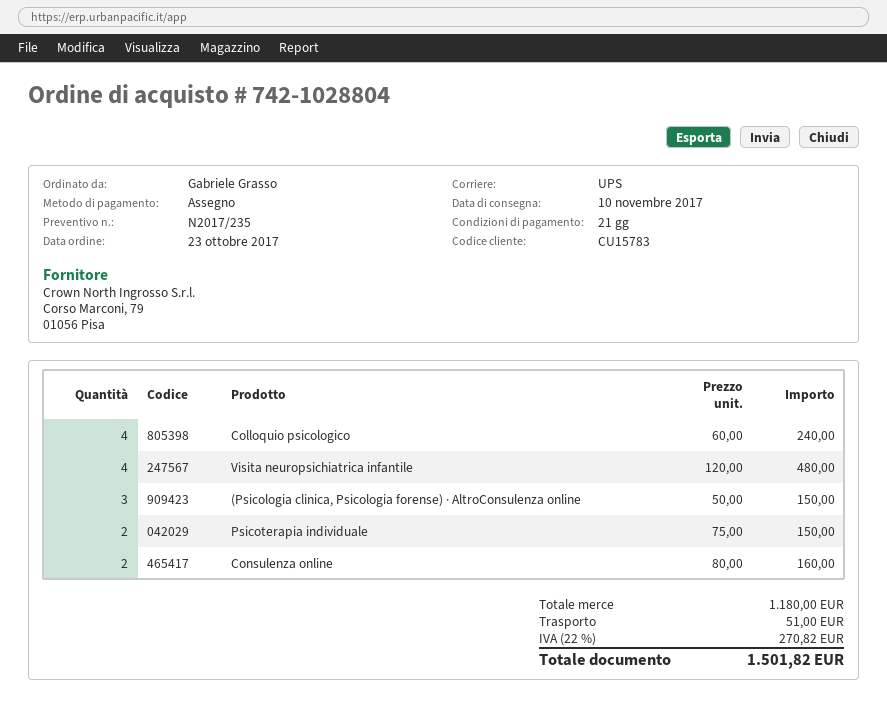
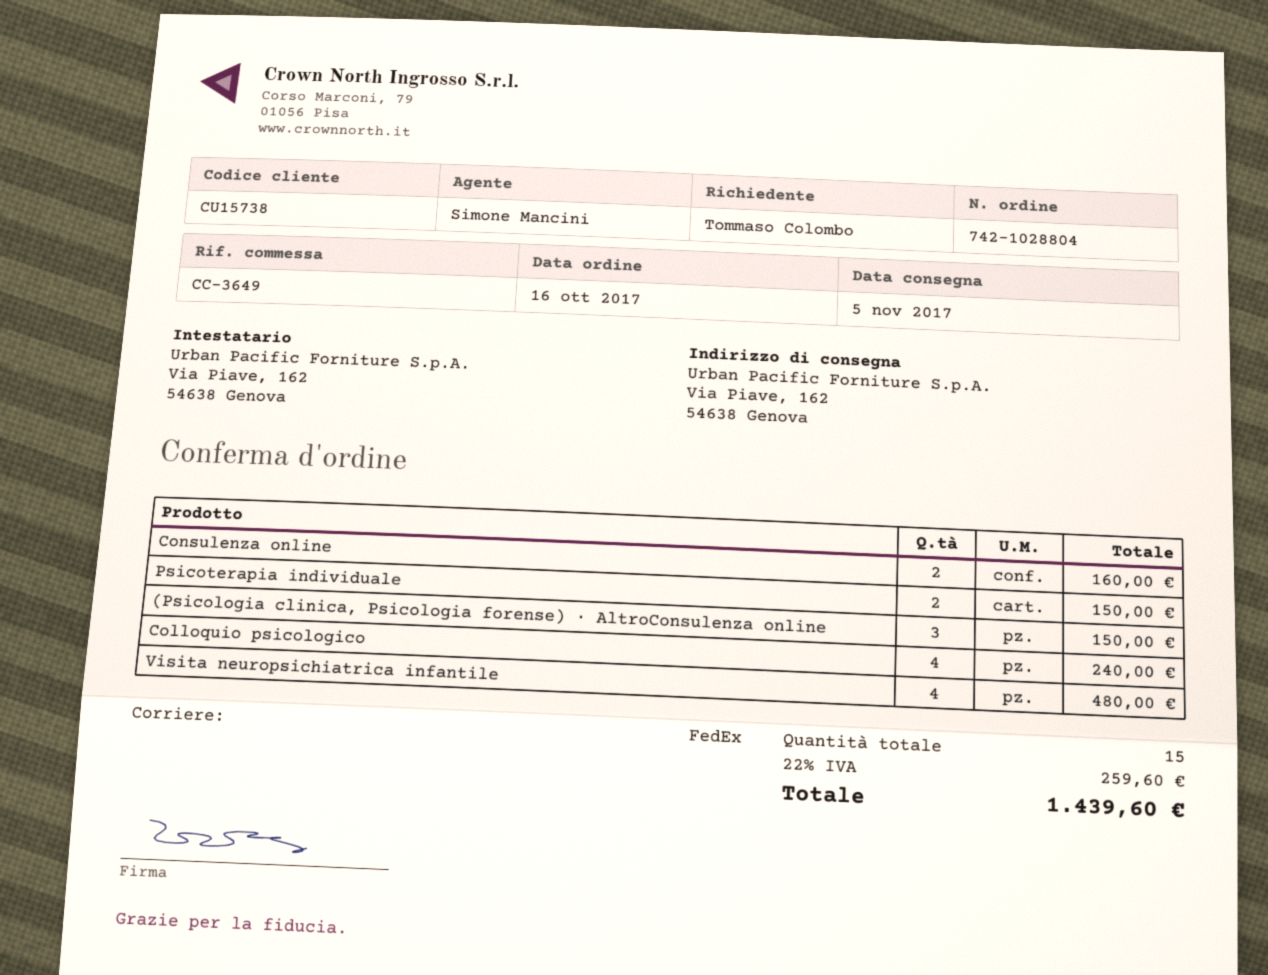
order date: 2017-10-23 -> 2017-10-16
delivery date: 2017-11-10 -> 2017-11-05
customer number: CU15783 -> CU15738
ordered by: Gabriele Grasso -> Tommaso Colombo
shipping method: UPS -> FedEx
shipping: 51.00 -> none
tax: 22% = 270.82 -> 22% = 259.60
total: 1501.82 -> 1439.60

